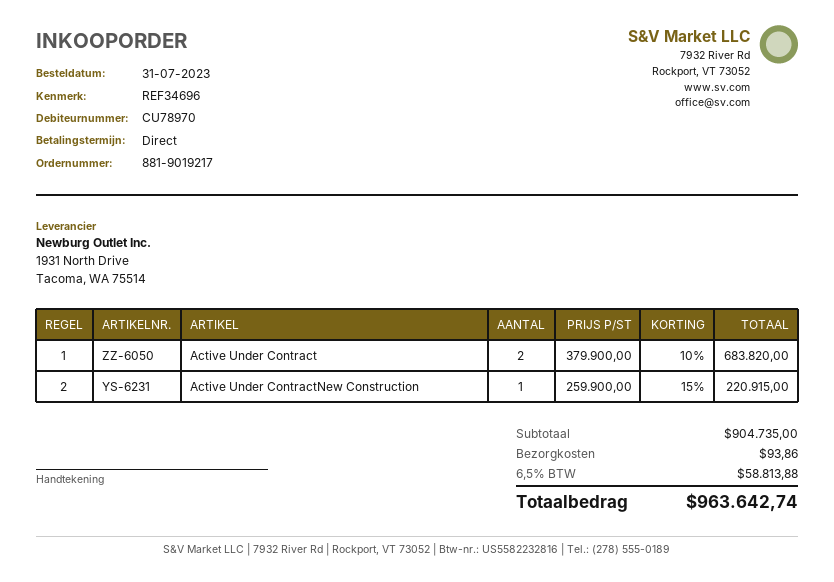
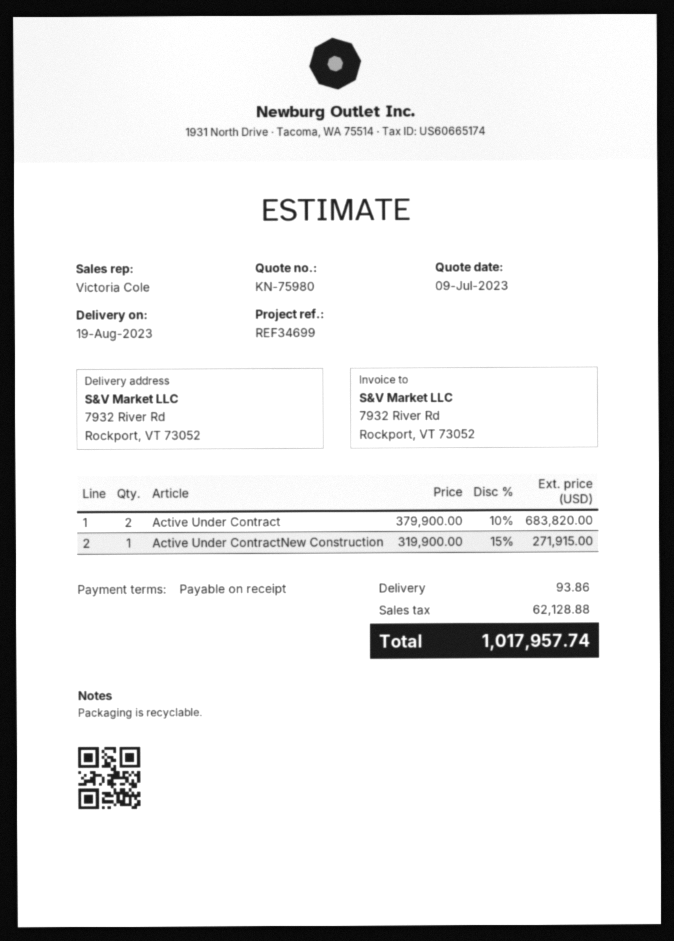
reference: REF34696 -> REF34699
Active Under ContractNew Construction: 1 x 259900.00 - 15% = 220915.00 -> 1 x 319900.00 - 15% = 271915.00
tax: 58813.88 -> 62128.88
total: 963642.74 -> 1017957.74

